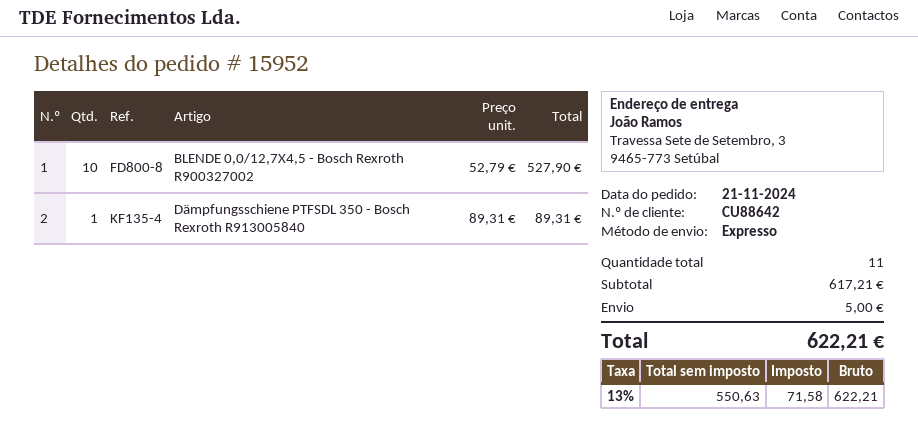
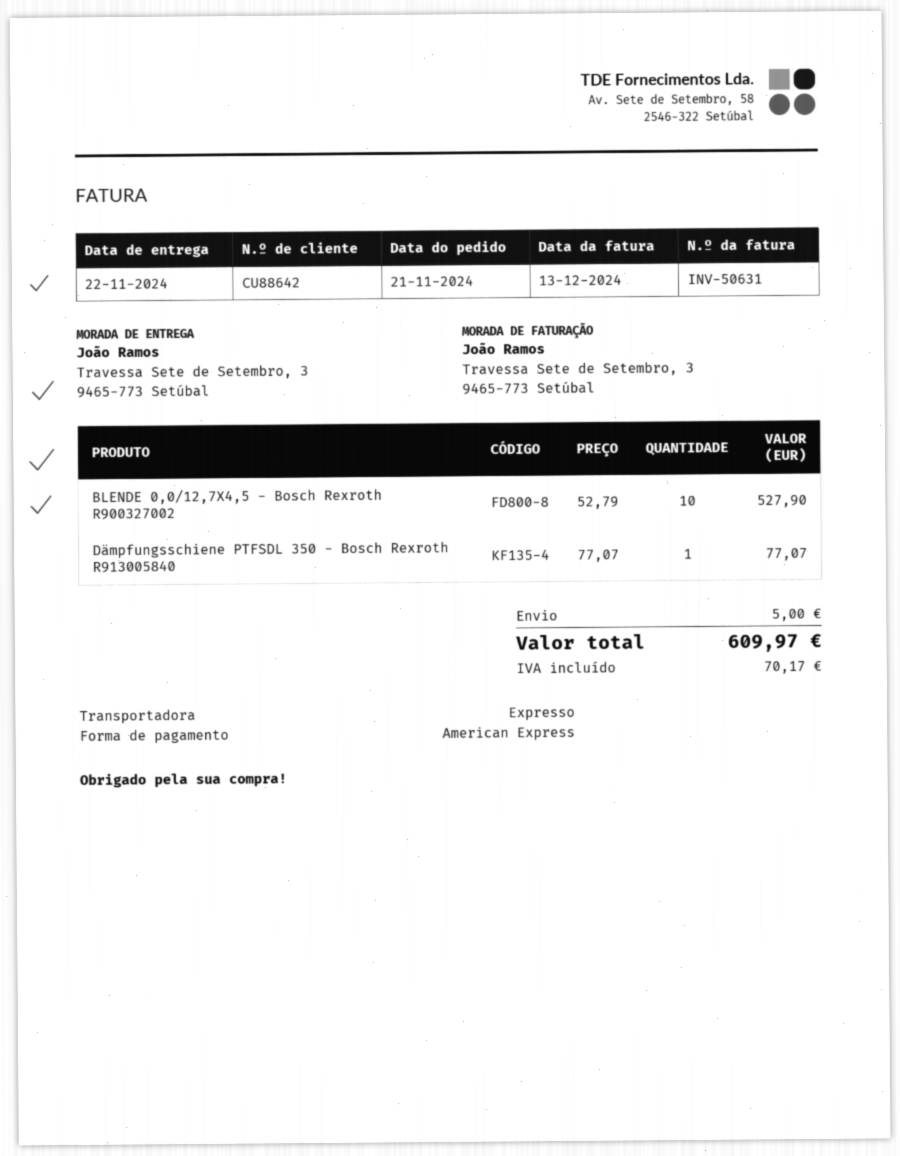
Dämpfungsschiene PTFSDL 350 - Bosch Rexroth R913005840: 1 x 89.31 = 89.31 -> 1 x 77.07 = 77.07
tax: 71.58 -> 70.17
total: 622.21 -> 609.97

